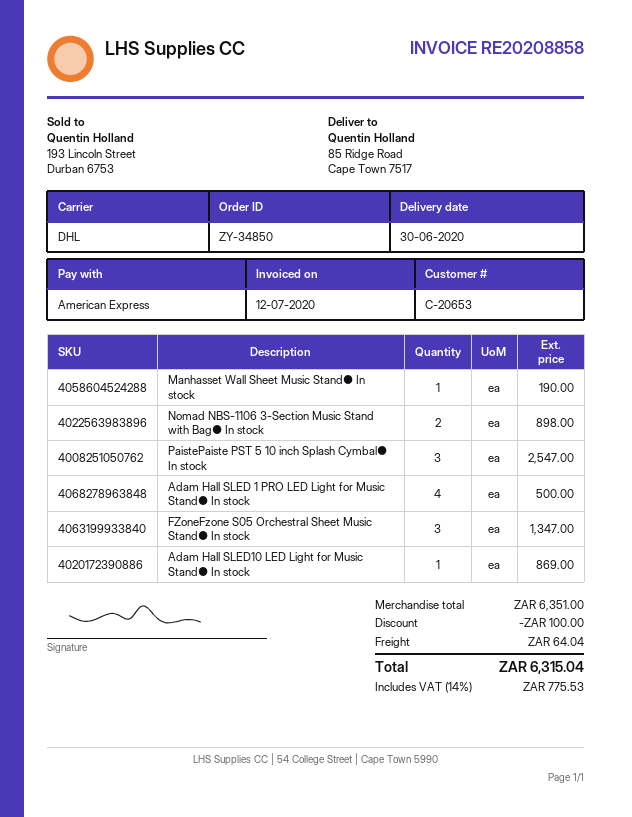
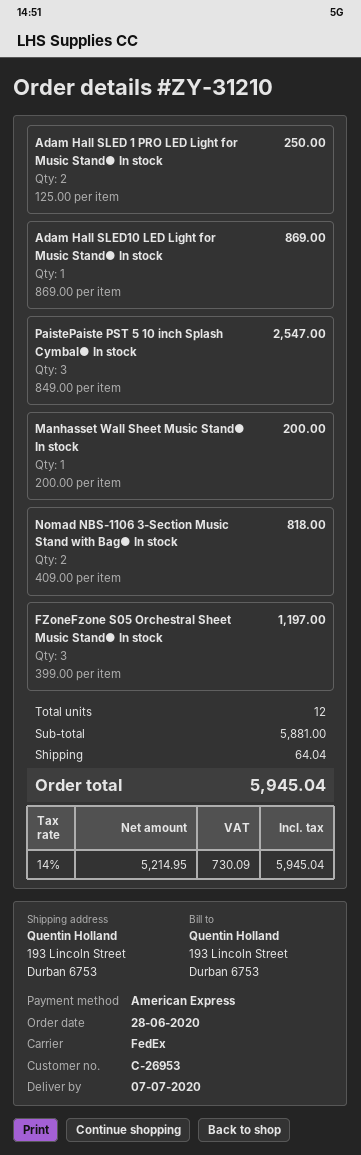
order number: ZY-34850 -> ZY-31210
delivery date: 2020-06-30 -> 2020-07-07
customer number: C-20653 -> C-26953
shipping method: DHL -> FedEx
ship to: 85 Ridge Road, Cape Town 7517 -> 193 Lincoln Street, Durban 6753
Manhasset Wall Sheet Music Stand● In stock: 1 for 190.00 -> 1 for 200.00
Nomad NBS-1106 3-Section Music Stand with Bag● In stock: 2 for 898.00 -> 2 for 818.00
Adam Hall SLED 1 PRO LED Light for Music Stand● In stock: 4 for 500.00 -> 2 for 250.00
FZoneFzone S05 Orchestral Sheet Music Stand● In stock: 3 for 1347.00 -> 3 for 1197.00
subtotal: 6351.00 -> 5881.00
discount: 100.00 -> none
tax: 14% = 775.53 -> 14% = 730.09
total: 6315.04 -> 5945.04

